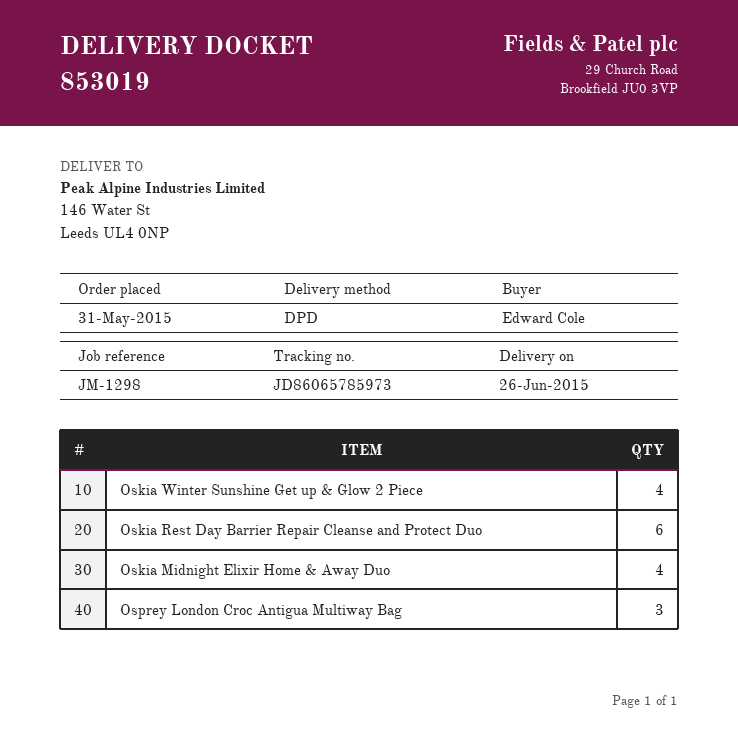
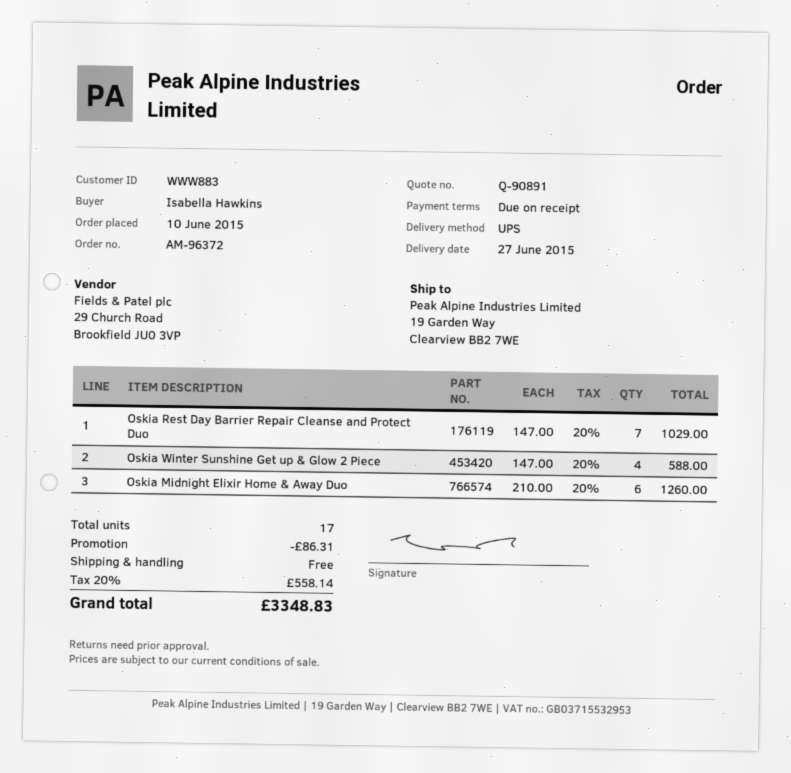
order date: 2015-05-31 -> 2015-06-10
delivery date: 2015-06-26 -> 2015-06-27
ordered by: Edward Cole -> Isabella Hawkins
shipping method: DPD -> UPS
ship to: 146 Water St, Leeds UL4 0NP -> 19 Garden Way, Clearview BB2 7WE
Oskia Rest Day Barrier Repair Cleanse and Protect Duo: 6 -> 7
Oskia Midnight Elixir Home & Away Duo: 4 -> 6
Osprey London Croc Antigua Multiway Bag: 3 -> none

